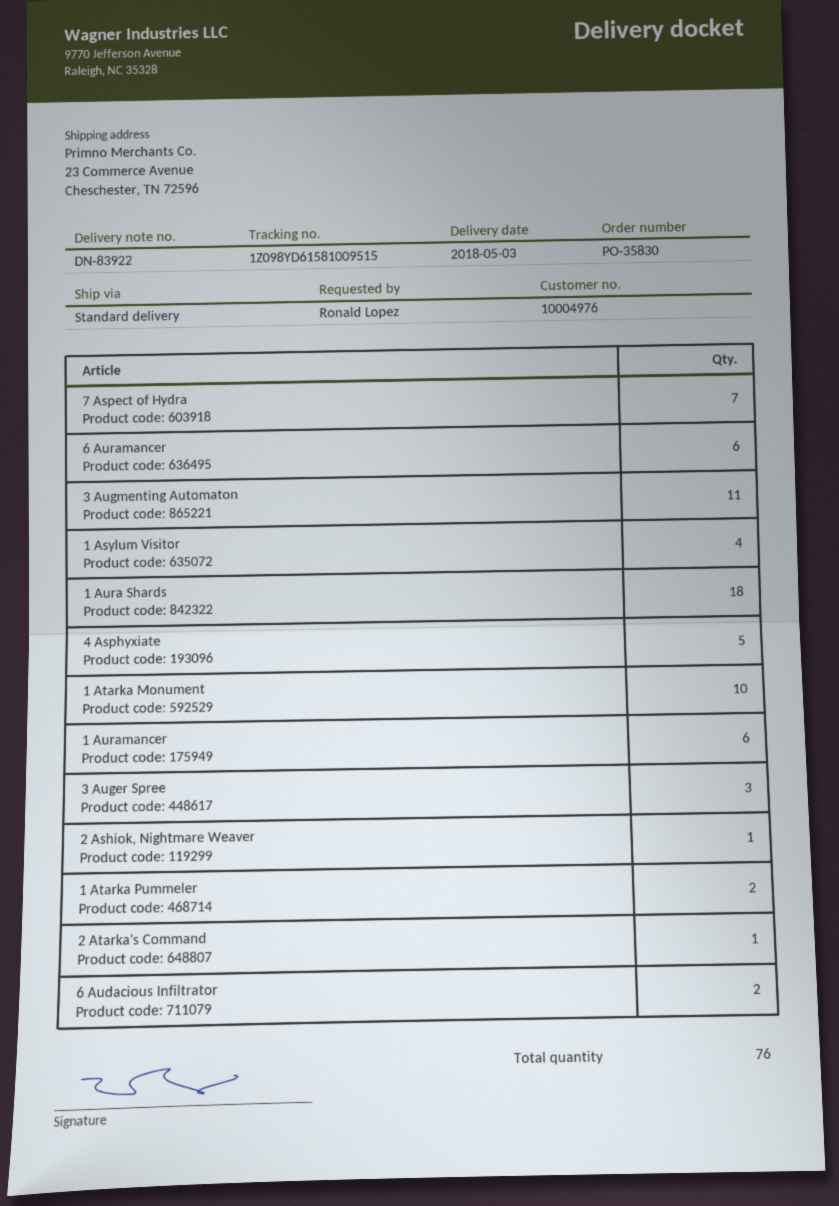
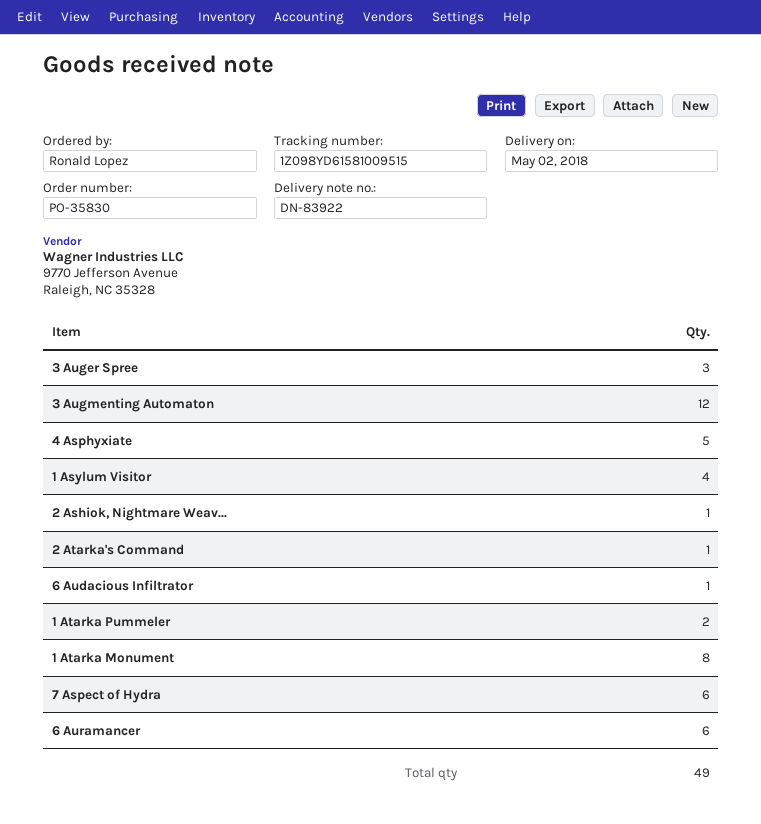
delivery date: 2018-05-03 -> 2018-05-02
7 Aspect of Hydra: 7 -> 6
3 Augmenting Automaton: 11 -> 12
1 Aura Shards: 18 -> none
1 Atarka Monument: 10 -> 8
1 Auramancer: 6 -> none
6 Audacious Infiltrator: 2 -> 1
total quantity: 76 -> 49

